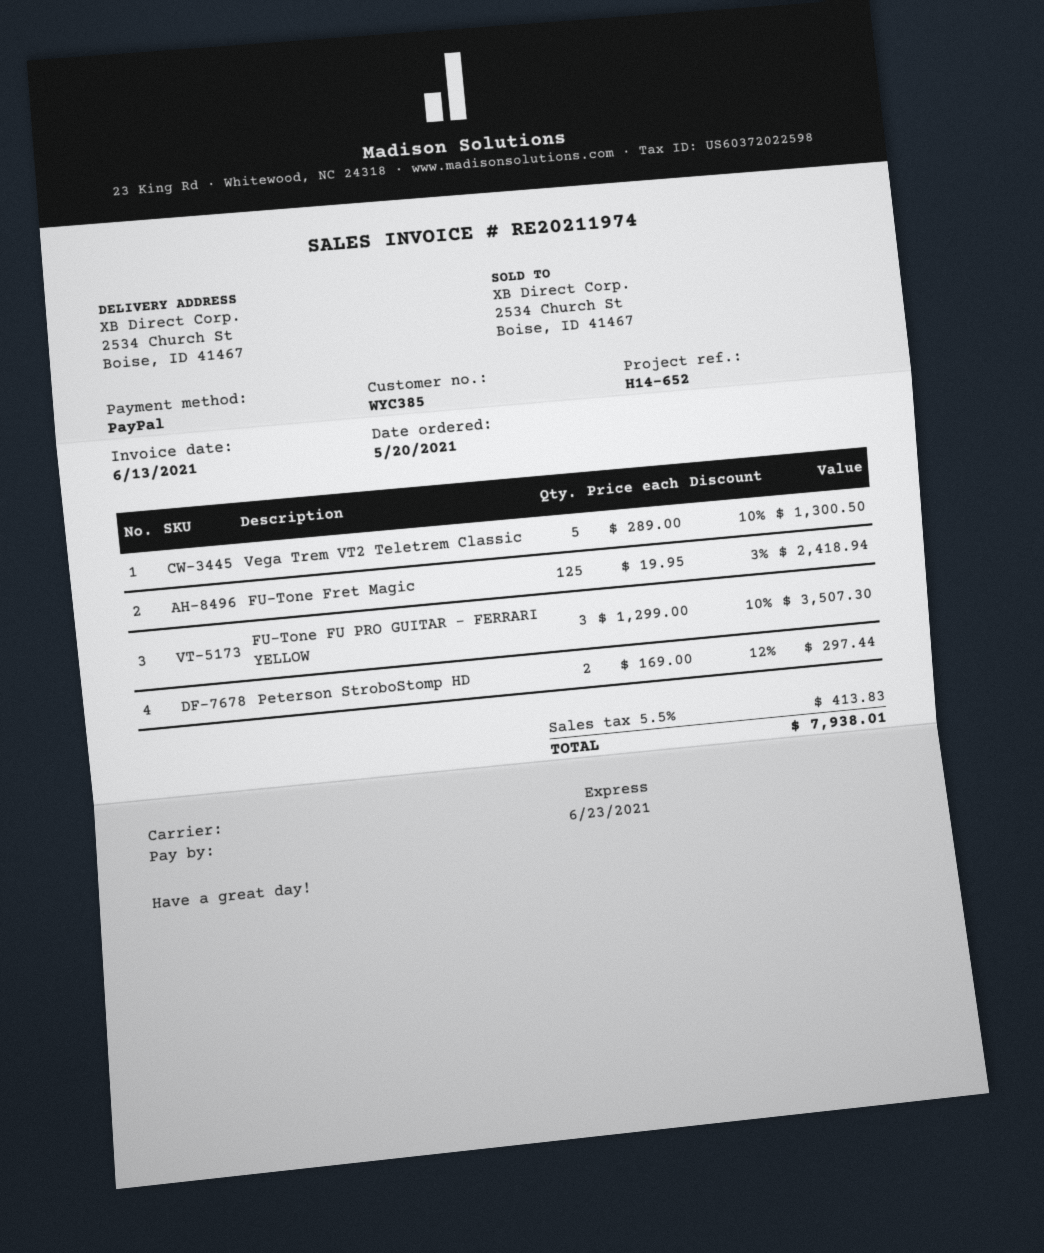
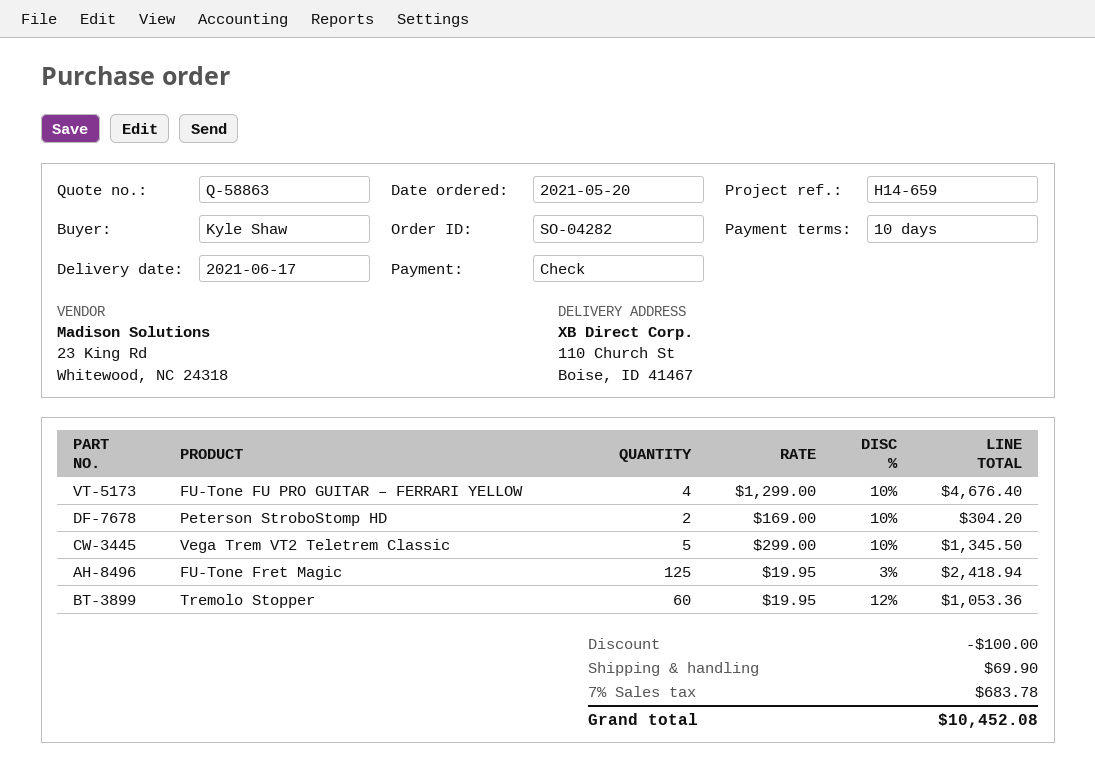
reference: H14-652 -> H14-659
payment method: PayPal -> cheque
ship to: 2534 Church St, Boise, ID 41467 -> 110 Church St, Boise, ID 41467
Vega Trem VT2 Teletrem Classic: 5 x 289.00 - 10% = 1300.50 -> 5 x 299.00 - 10% = 1345.50
FU-Tone FU PRO GUITAR – FERRARI YELLOW: 3 x 1299.00 - 10% = 3507.30 -> 4 x 1299.00 - 10% = 4676.40
Peterson StroboStomp HD: 2 x 169.00 - 12% = 297.44 -> 2 x 169.00 - 10% = 304.20
Tremolo Stopper: none -> 60 x 19.95 - 12% = 1053.36
discount: none -> 100.00
shipping: none -> 69.90
tax: 5.5% = 413.83 -> 7% = 683.78
total: 7938.01 -> 10452.08

